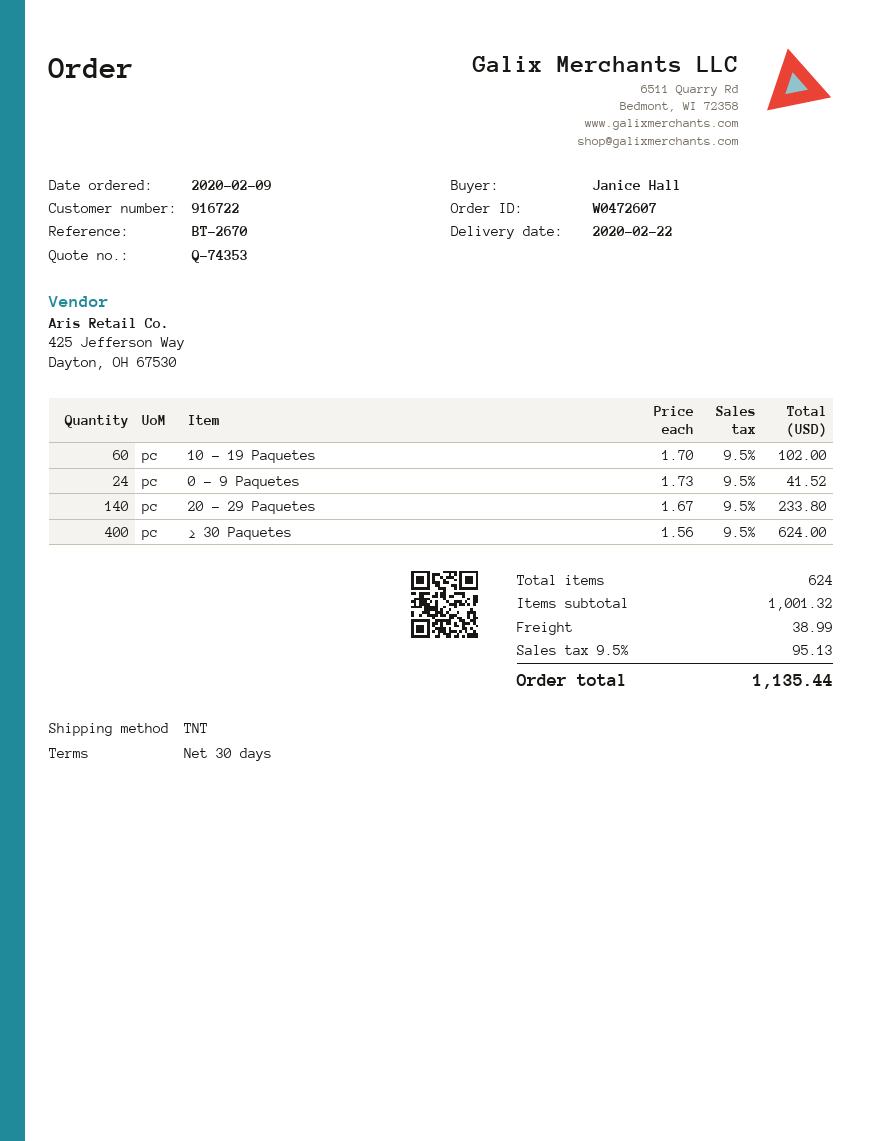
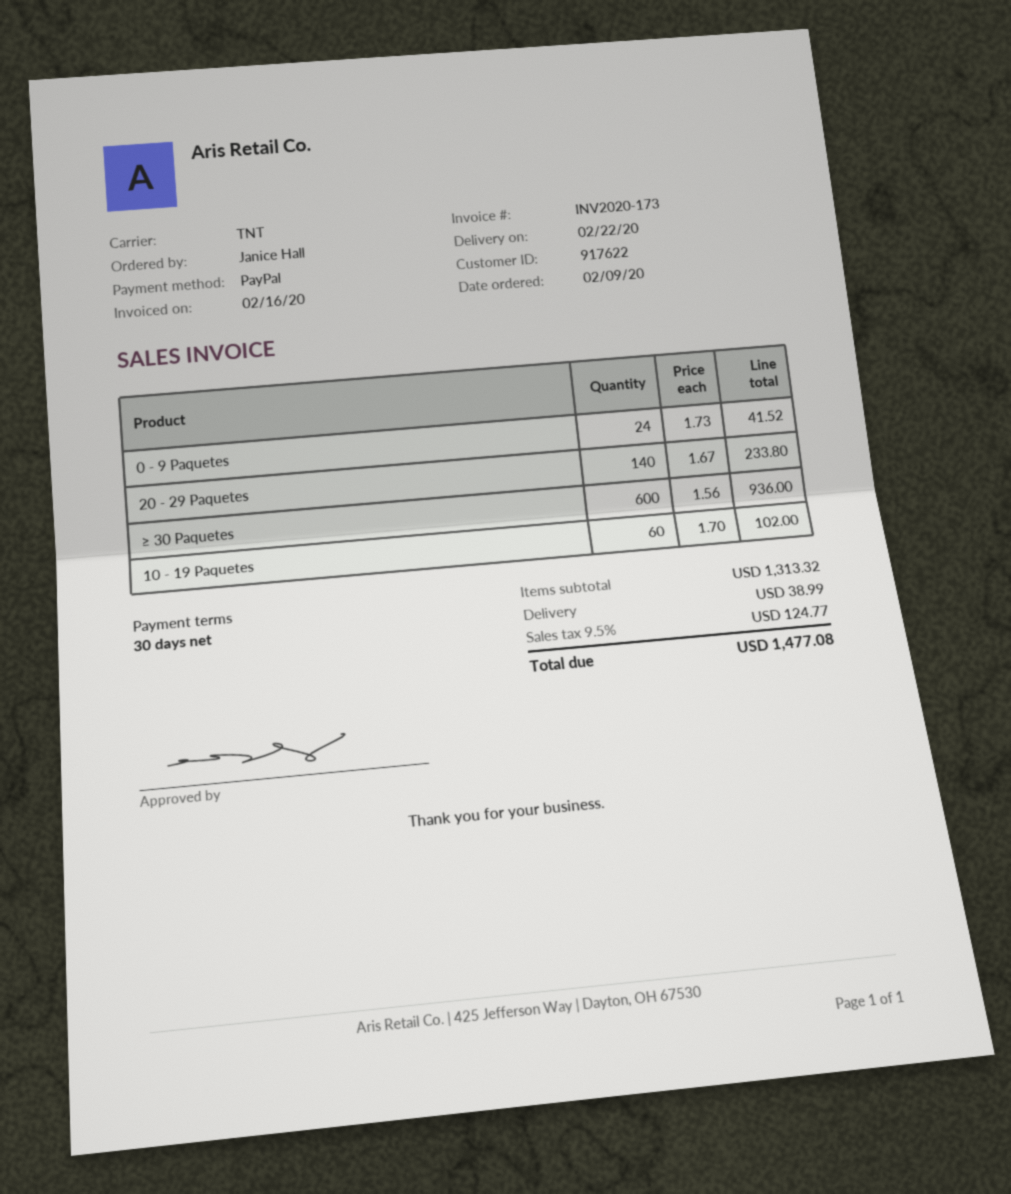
customer number: 916722 -> 917622
≥ 30 Paquetes: 400 x 1.56 = 624.00 -> 600 x 1.56 = 936.00
subtotal: 1001.32 -> 1313.32
tax: 9.5% = 95.13 -> 9.5% = 124.77
total: 1135.44 -> 1477.08

